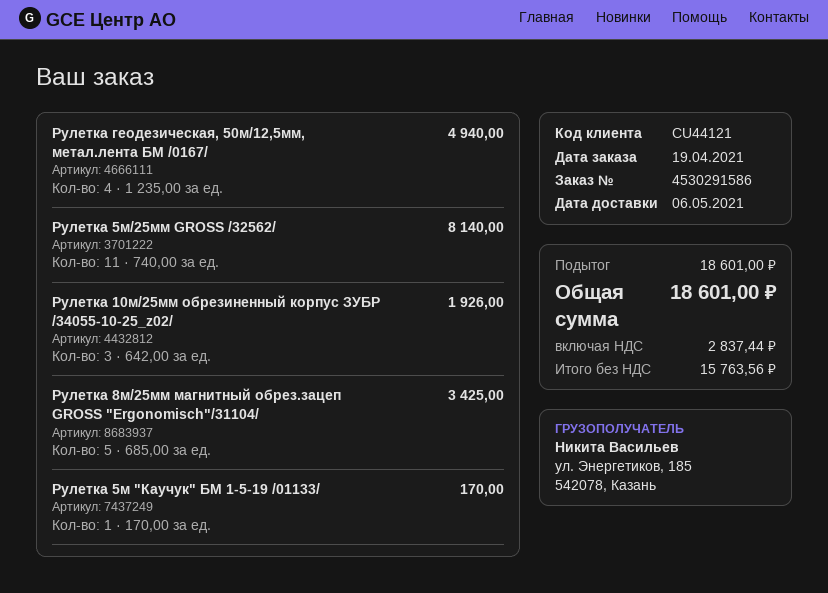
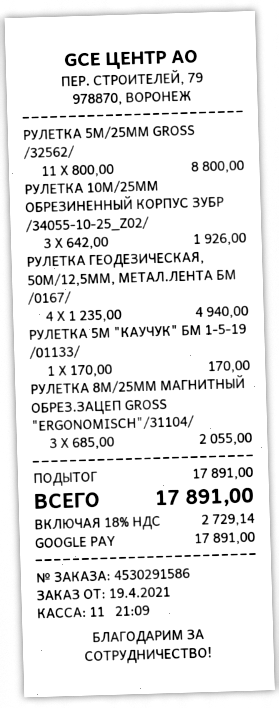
Рулетка 5м/25мм GROSS /32562/: 11 x 740.00 = 8140.00 -> 11 x 800.00 = 8800.00
Рулетка 8м/25мм магнитный обрез.зацеп GROSS "Ergonomisch"/31104/: 5 x 685.00 = 3425.00 -> 3 x 685.00 = 2055.00
subtotal: 18601.00 -> 17891.00
tax: 2837.44 -> 2729.14
total: 18601.00 -> 17891.00

